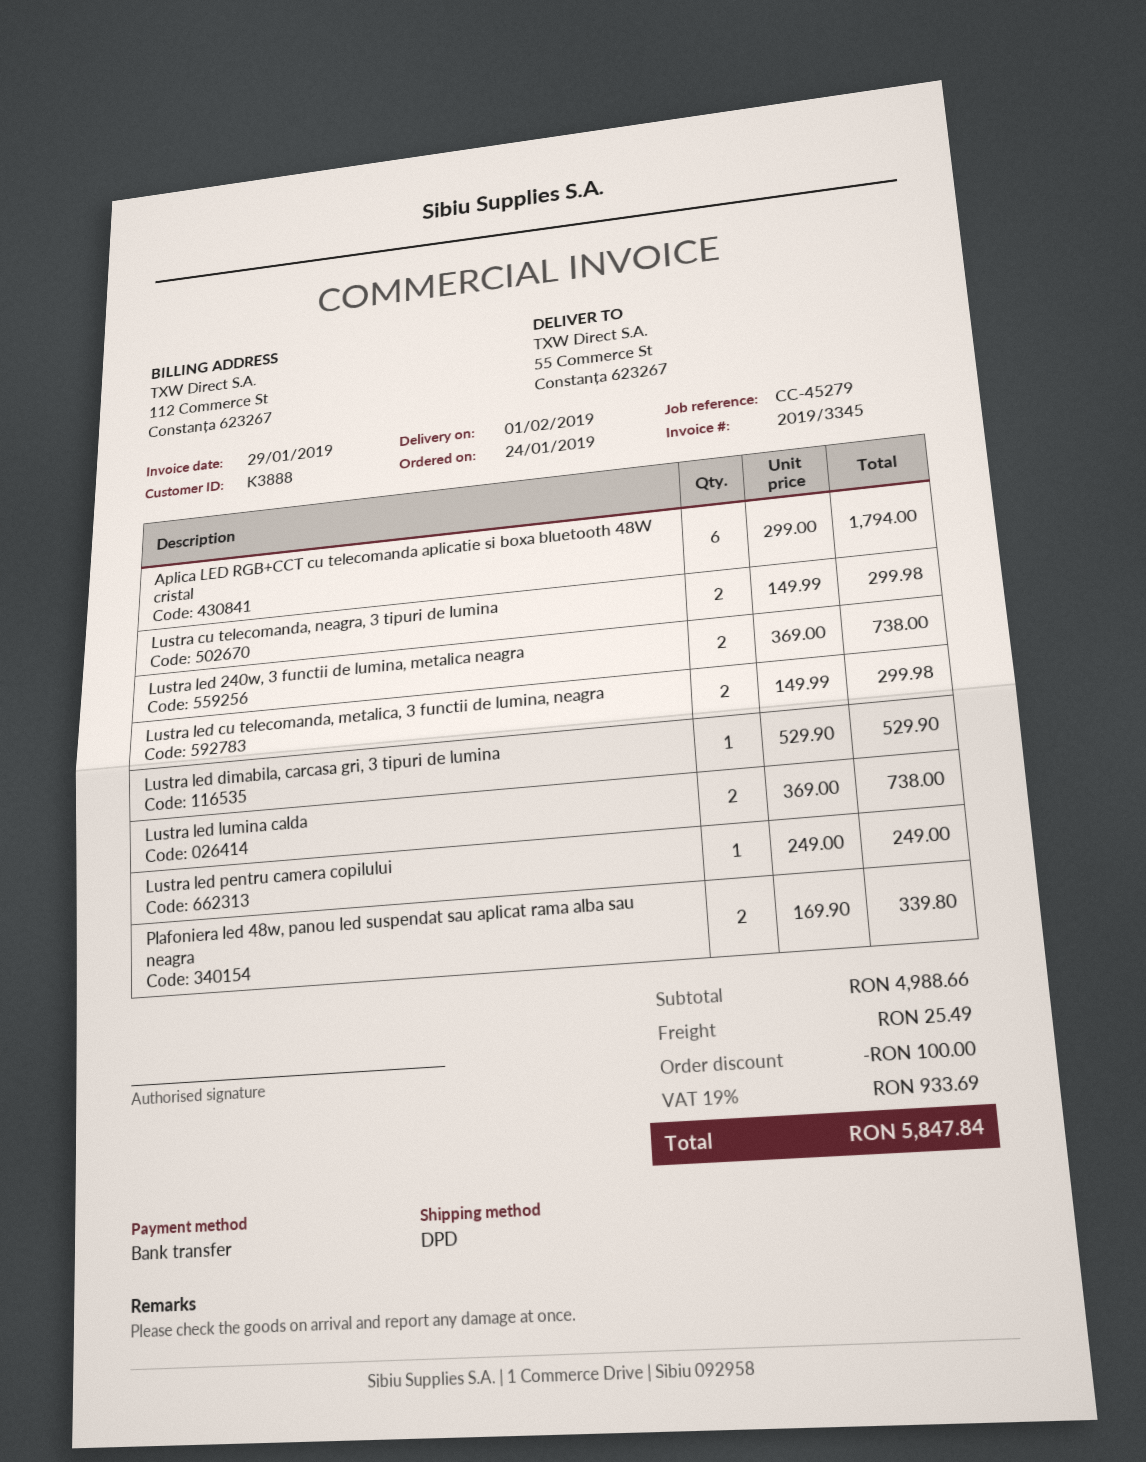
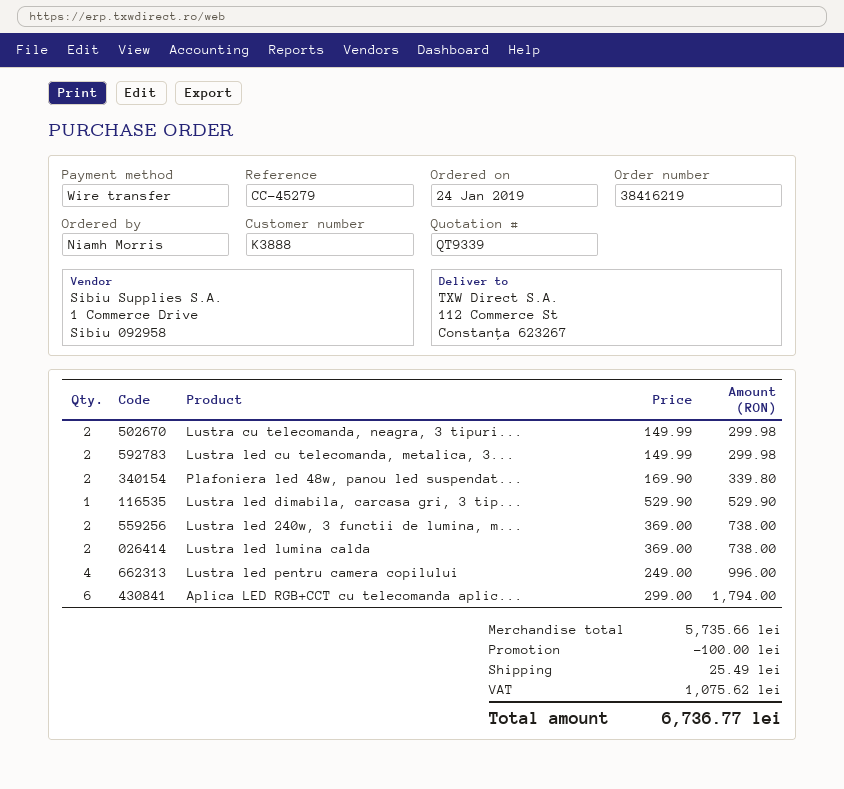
ship to: 55 Commerce St, Constanța 623267 -> 112 Commerce St, Constanța 623267
Lustra led pentru camera copilului: 1 x 249.00 = 249.00 -> 4 x 249.00 = 996.00
subtotal: 4988.66 -> 5735.66
tax: 933.69 -> 1075.62
total: 5847.84 -> 6736.77

